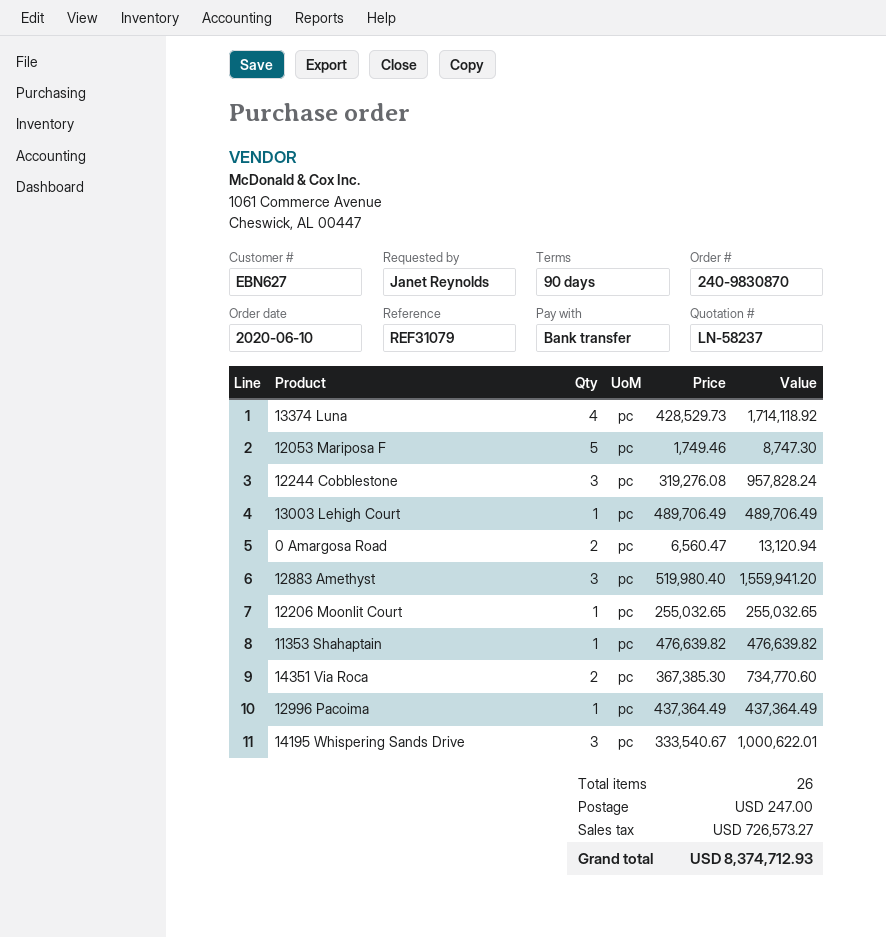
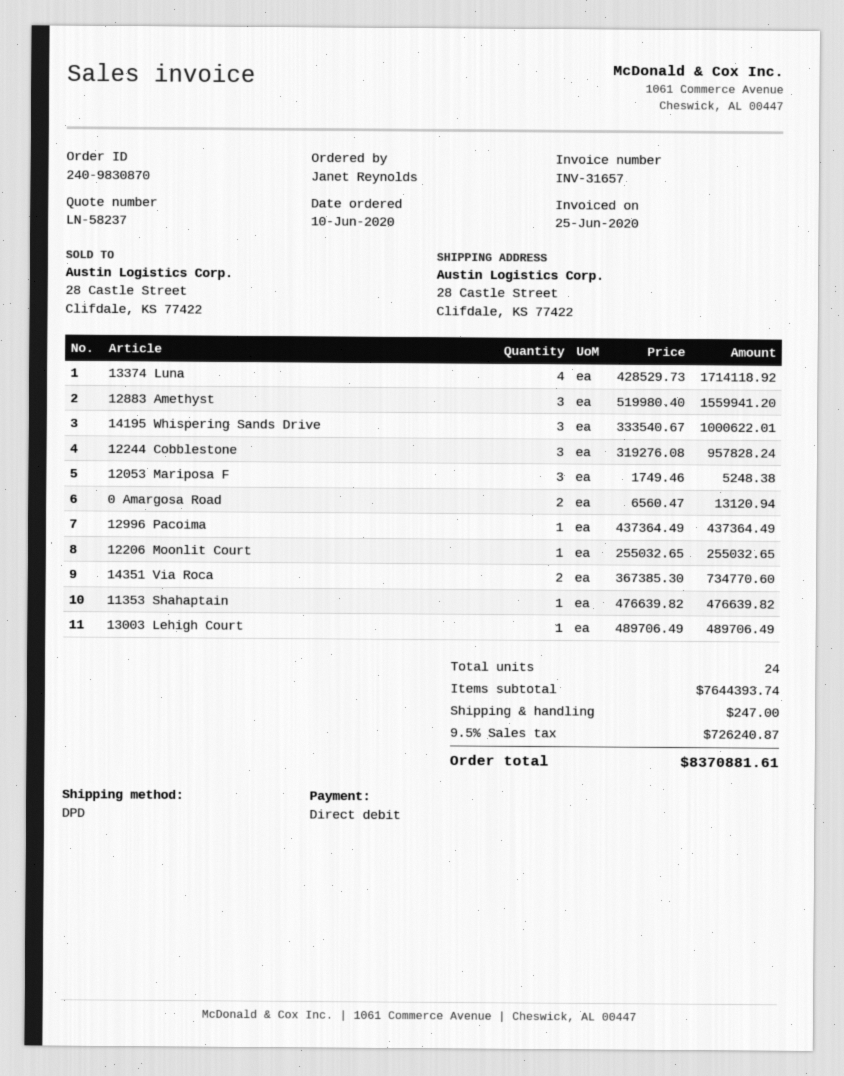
payment method: bank transfer -> direct debit
12053 Mariposa F: 5 x 1749.46 = 8747.30 -> 3 x 1749.46 = 5248.38
total quantity: 26 -> 24
tax: 726573.27 -> 726240.87
total: 8374712.93 -> 8370881.61

